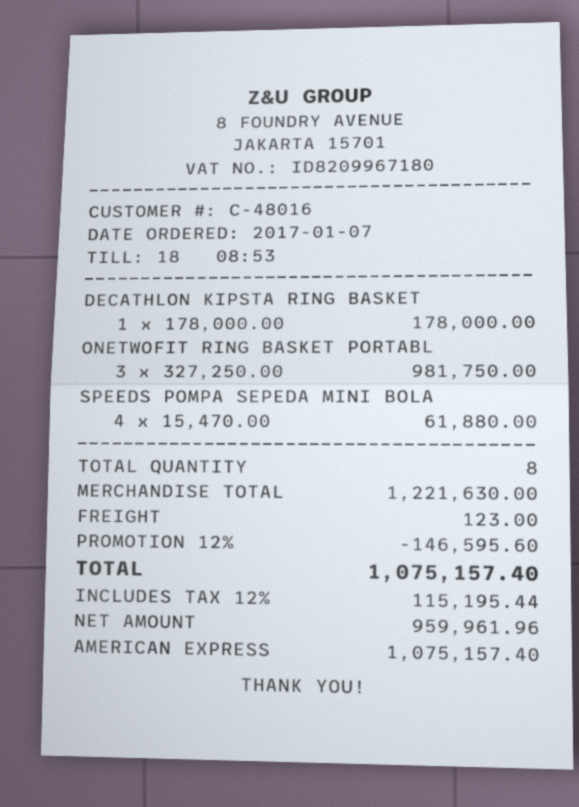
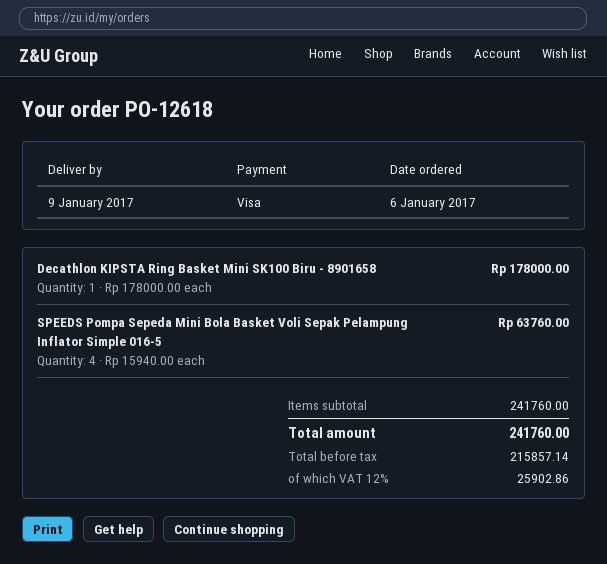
order date: 2017-01-07 -> 2017-01-06
payment method: American Express -> Visa
ONETWOFIT RING BASKET PORTABL: 3 x 327250.00 = 981750.00 -> none
SPEEDS POMPA SEPEDA MINI BOLA: 4 x 15470.00 = 61880.00 -> 4 x 15940.00 = 63760.00
subtotal: 1221630.00 -> 241760.00
discount: 12% = 146595.60 -> none
shipping: 123.00 -> none
net: 959961.96 -> 215857.14
tax: 12% = 115195.44 -> 12% = 25902.86
total: 1075157.40 -> 241760.00

